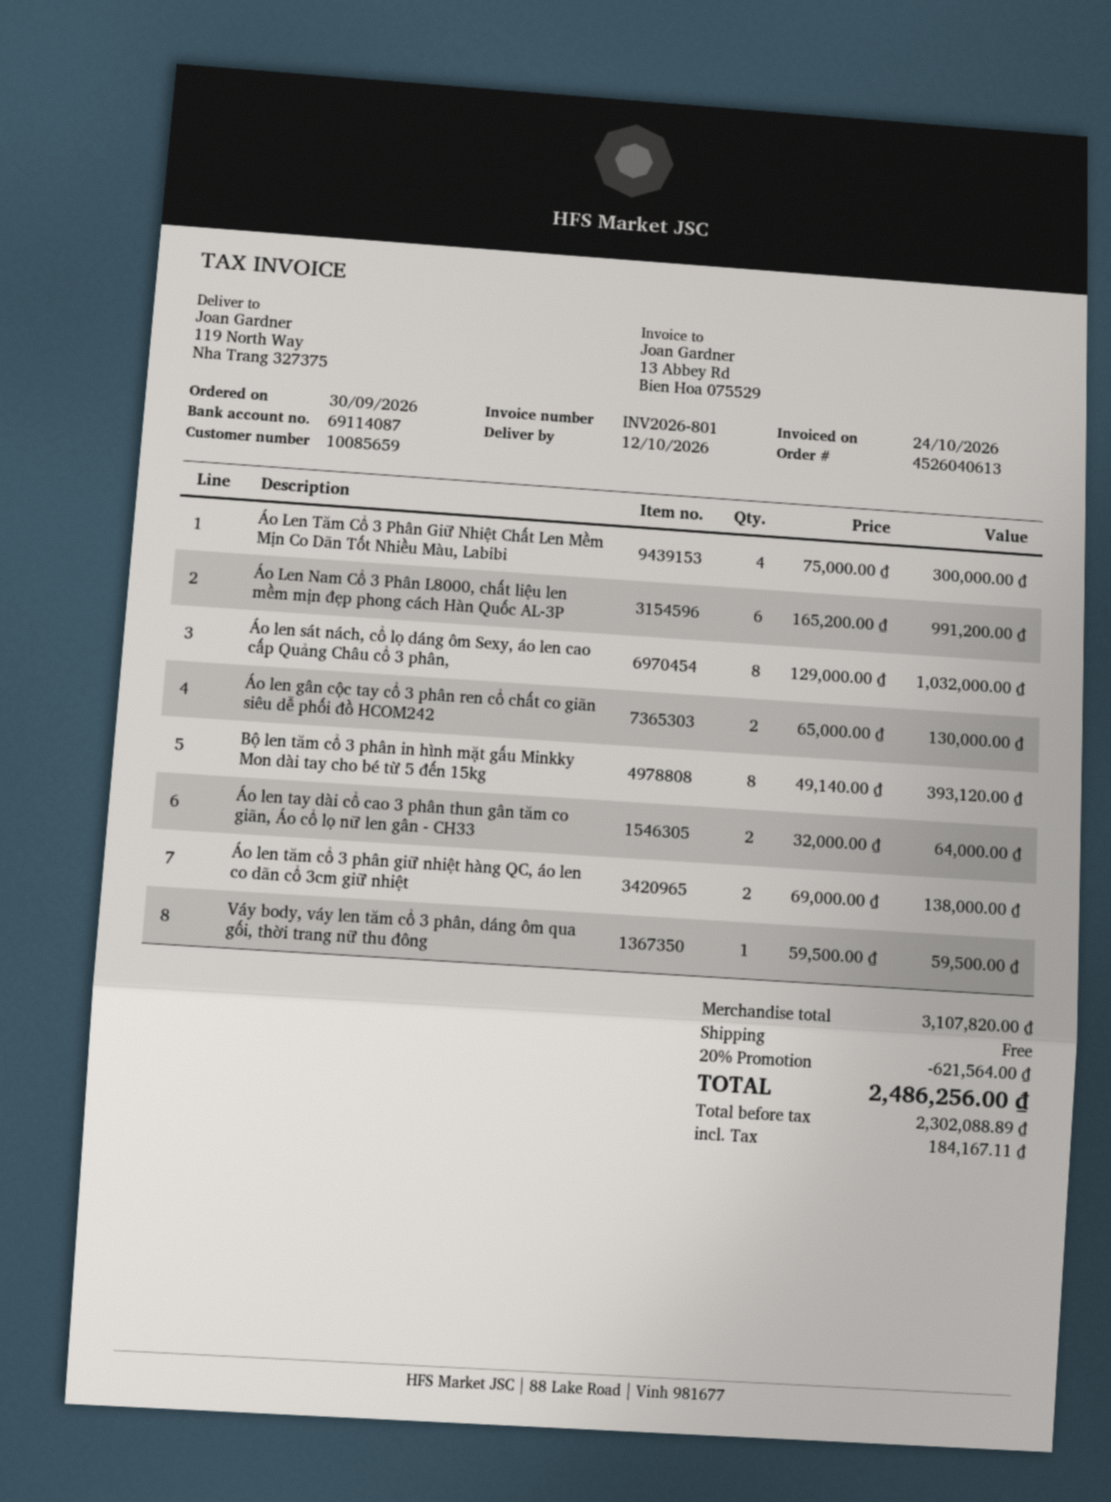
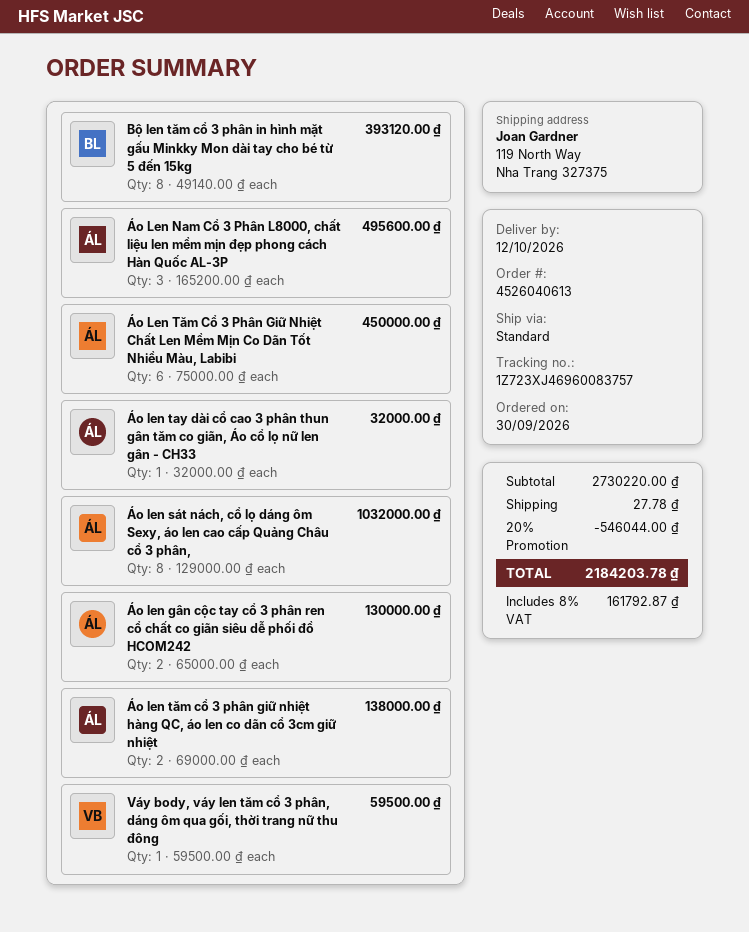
Áo Len Tăm Cổ 3 Phân Giữ Nhiệt Chất Len Mềm Mịn Co Dãn Tốt Nhiều Màu, Labibi: 4 x 75000.00 = 300000.00 -> 6 x 75000.00 = 450000.00
Áo Len Nam Cổ 3 Phân L8000, chất liệu len mềm mịn đẹp phong cách Hàn Quốc AL-3P: 6 x 165200.00 = 991200.00 -> 3 x 165200.00 = 495600.00
Áo len tay dài cổ cao 3 phân thun gân tăm co giãn, Áo cổ lọ nữ len gân - CH33: 2 x 32000.00 = 64000.00 -> 1 x 32000.00 = 32000.00
subtotal: 3107820.00 -> 2730220.00
discount: 20% = 621564.00 -> 20% = 546044.00
shipping: 0.00 -> 27.78
tax: 184167.11 -> 161792.87
total: 2486256.00 -> 2184203.78

